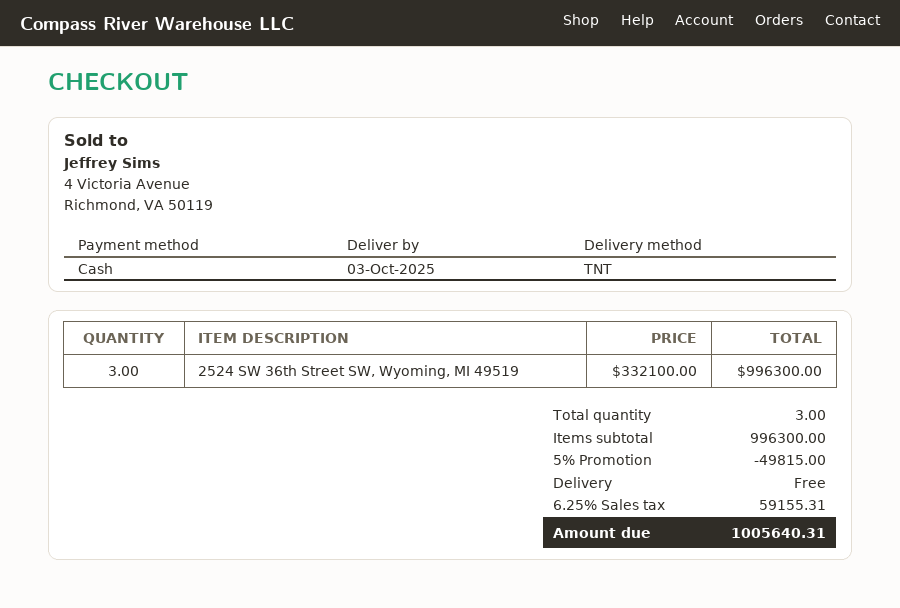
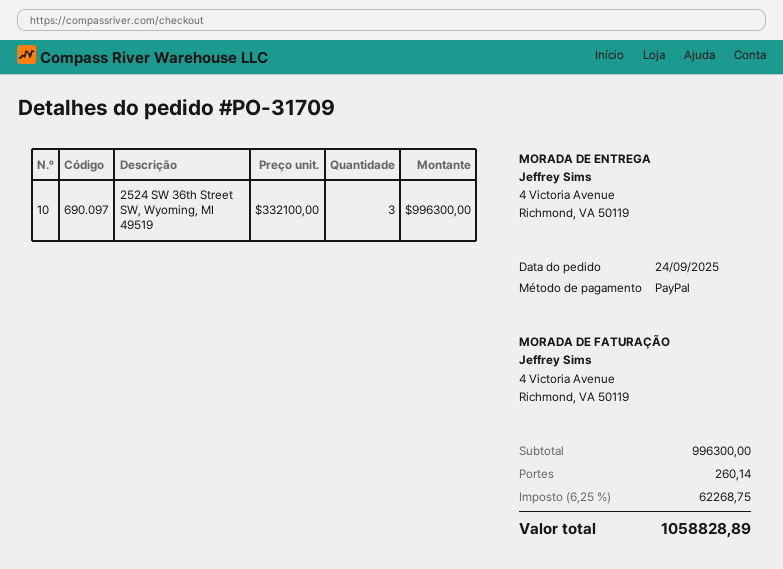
payment method: cash -> PayPal
discount: 5% = 49815.00 -> none
shipping: 0.00 -> 260.14
tax: 6.25% = 59155.31 -> 6.25% = 62268.75
total: 1005640.31 -> 1058828.89

